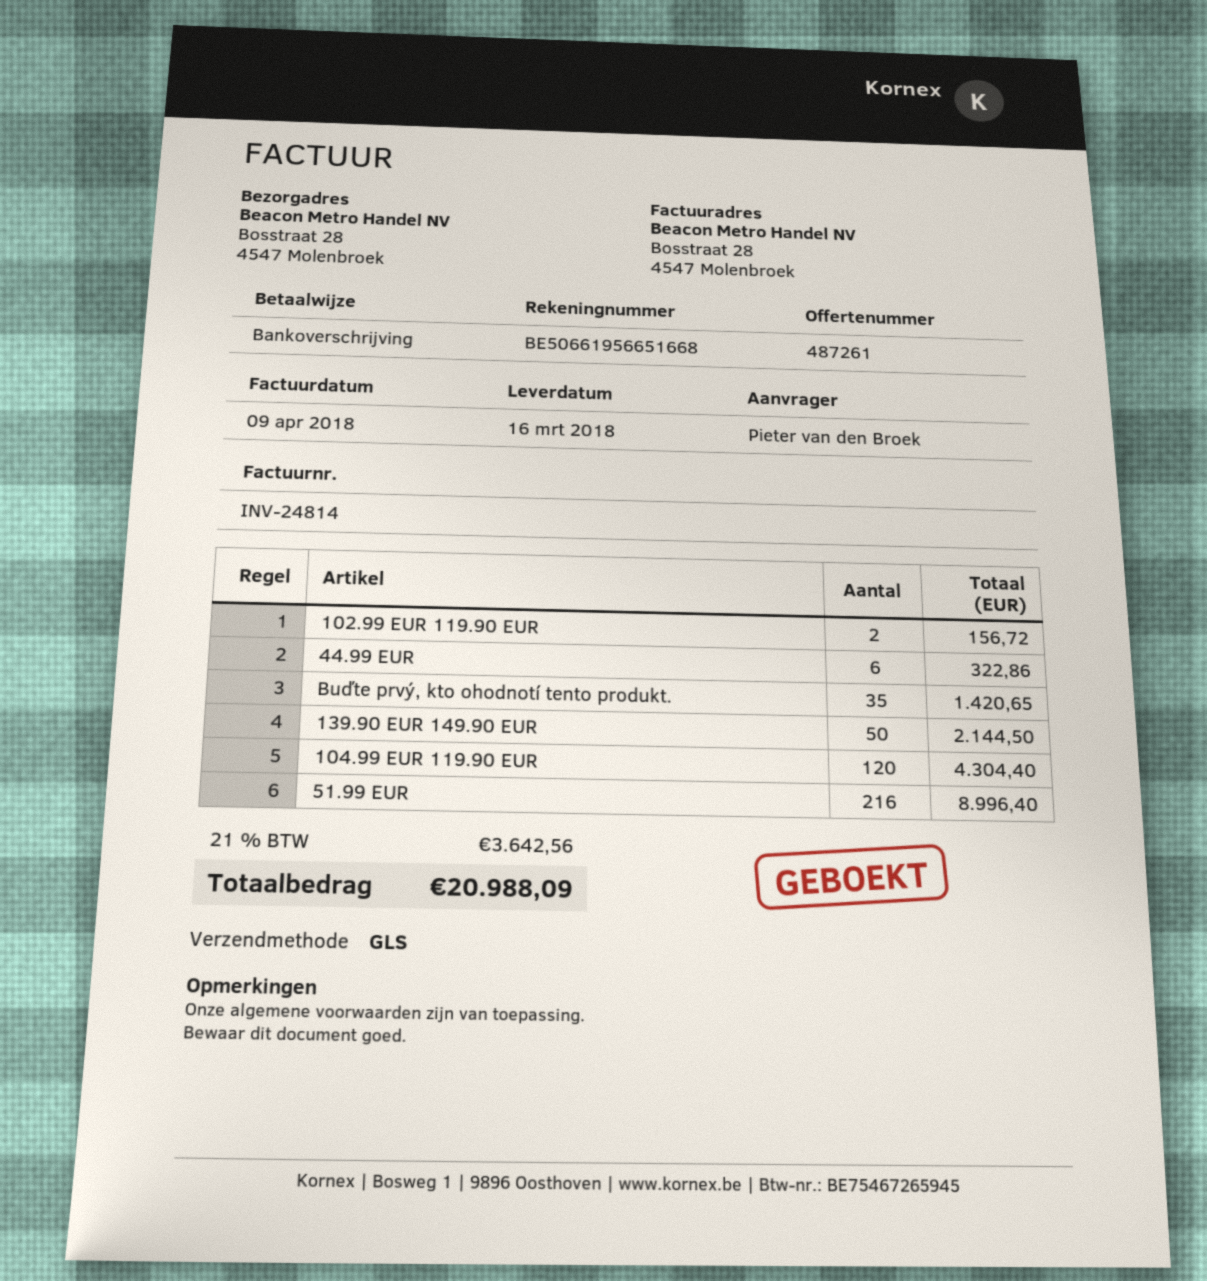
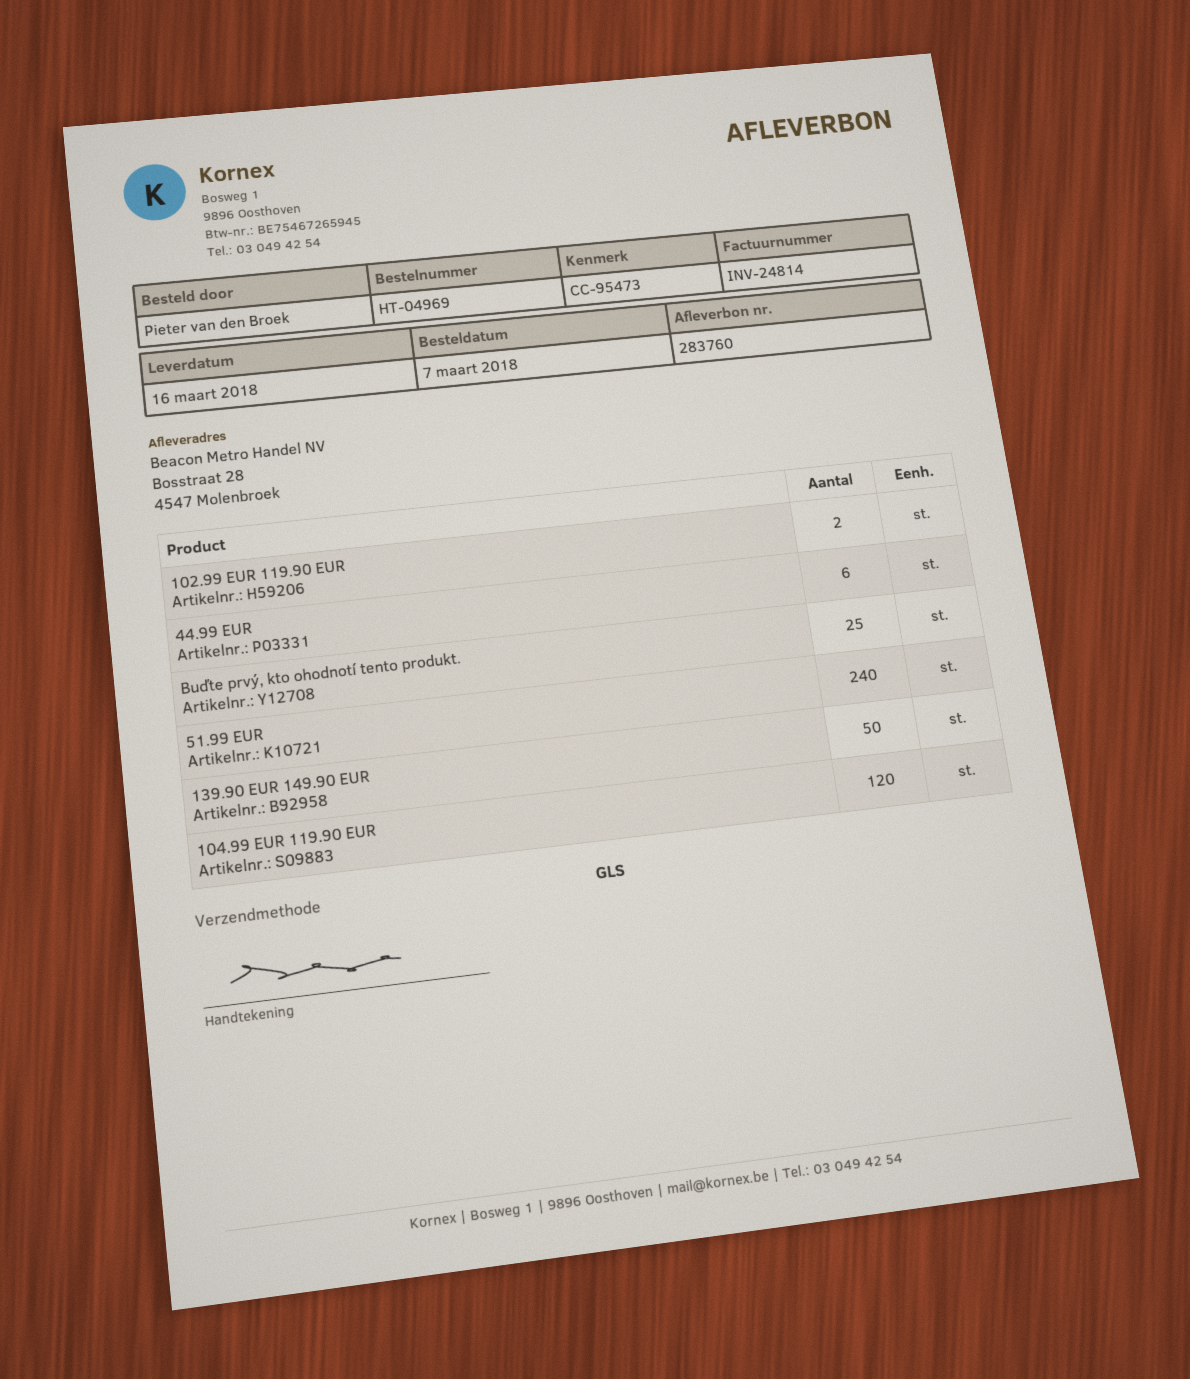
Buďte prvý, kto ohodnotí tento produkt.: 35 -> 25
51.99 EUR: 216 -> 240

